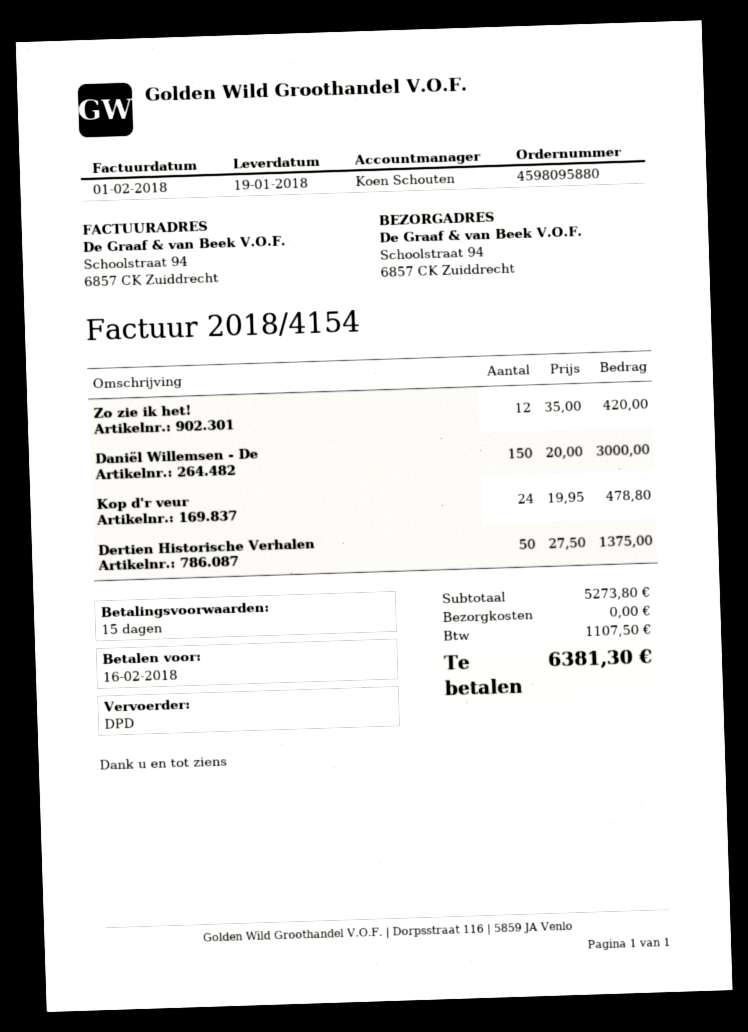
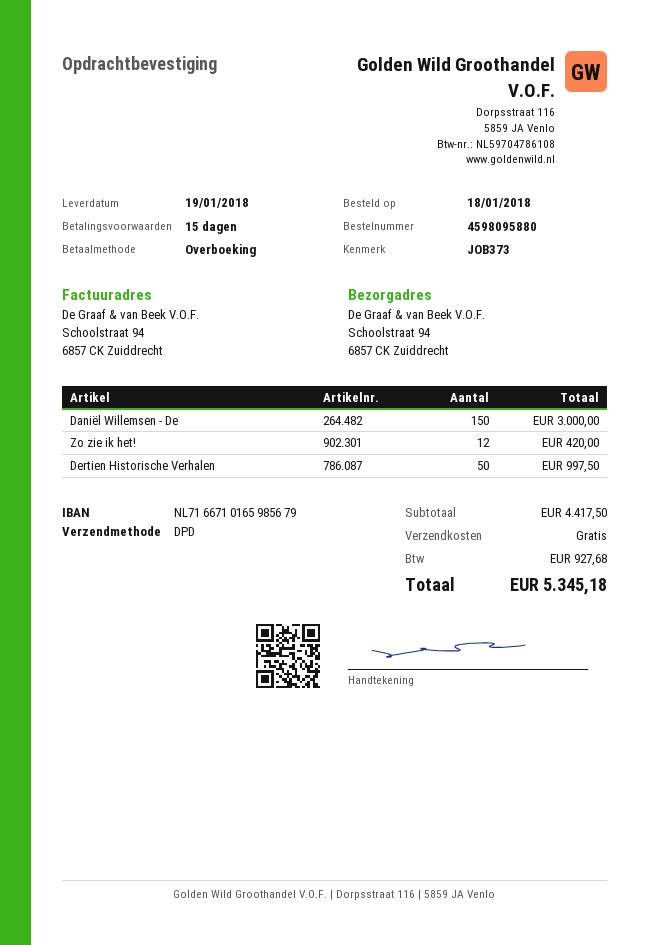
Kop d'r veur: 24 for 478.80 -> none
Dertien Historische Verhalen: 50 for 1375.00 -> 50 for 997.50
subtotal: 5273.80 -> 4417.50
tax: 1107.50 -> 927.68
total: 6381.30 -> 5345.18

